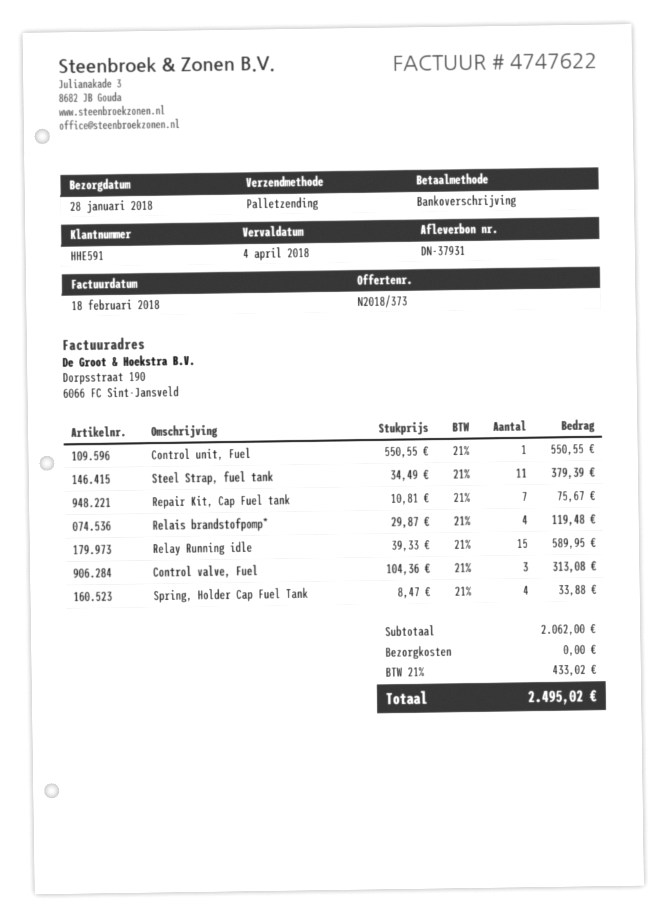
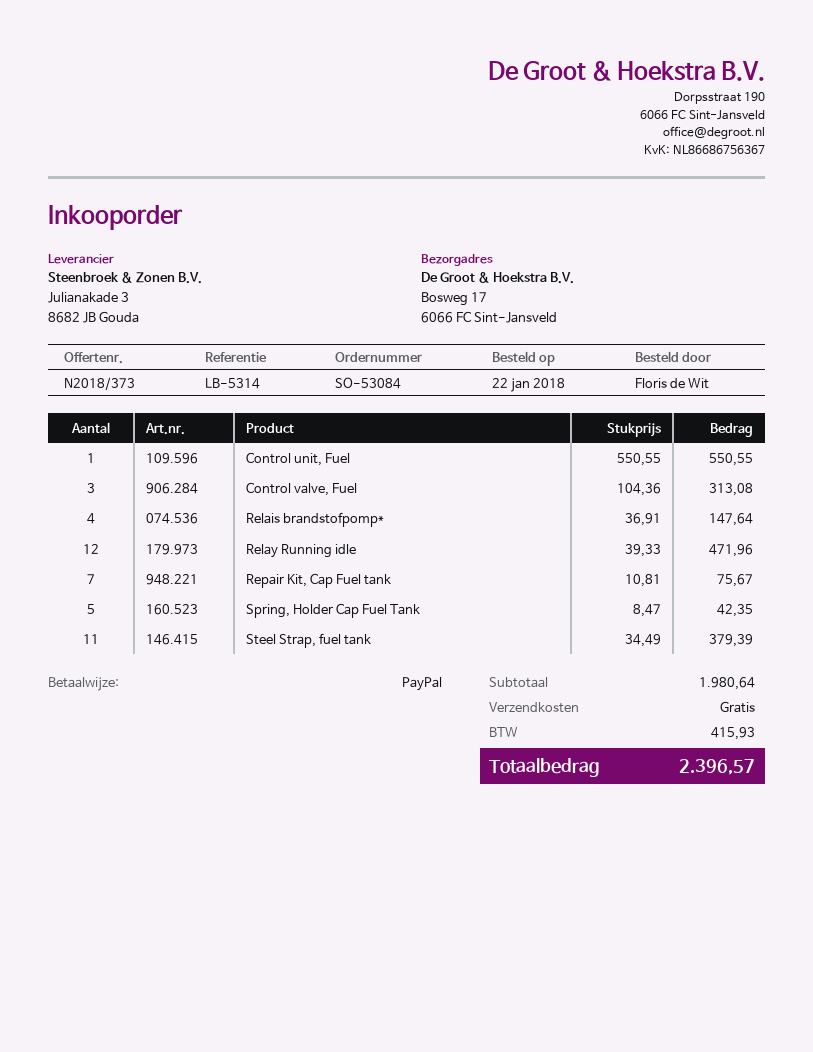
payment method: bank transfer -> PayPal
Relais brandstofpomp*: 4 x 29.87 = 119.48 -> 4 x 36.91 = 147.64
Relay Running idle: 15 x 39.33 = 589.95 -> 12 x 39.33 = 471.96
Spring, Holder Cap Fuel Tank: 4 x 8.47 = 33.88 -> 5 x 8.47 = 42.35
subtotal: 2062.00 -> 1980.64
tax: 433.02 -> 415.93
total: 2495.02 -> 2396.57

